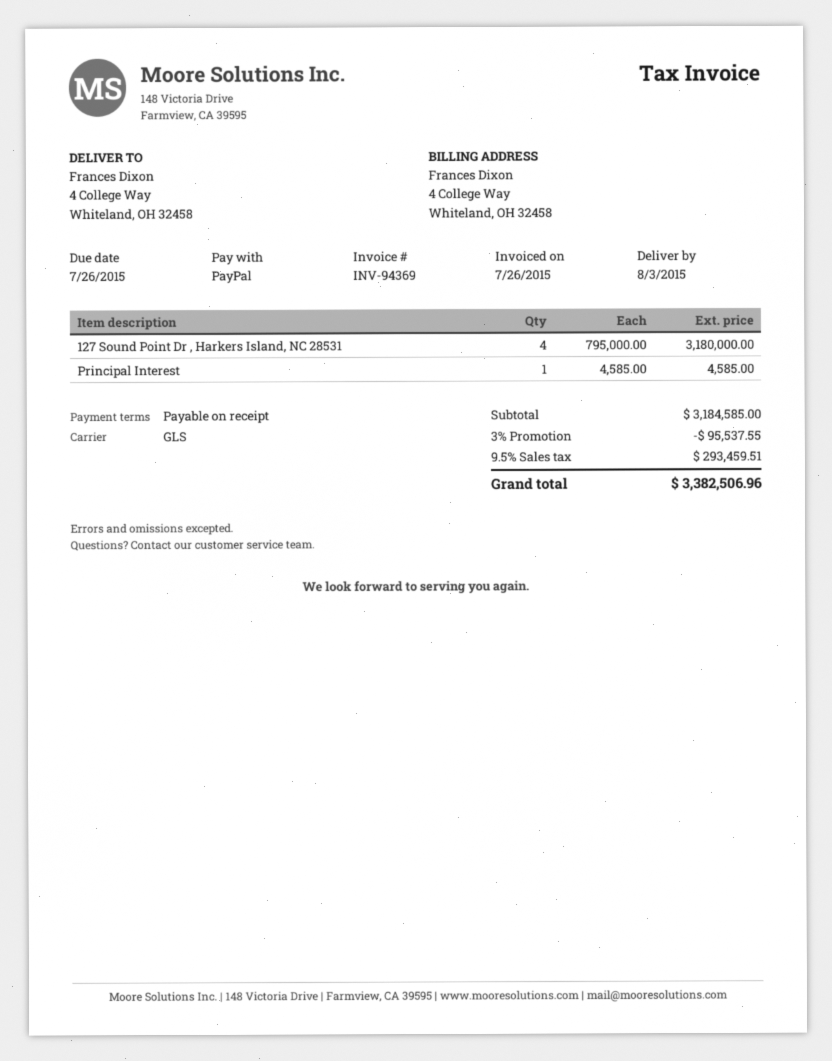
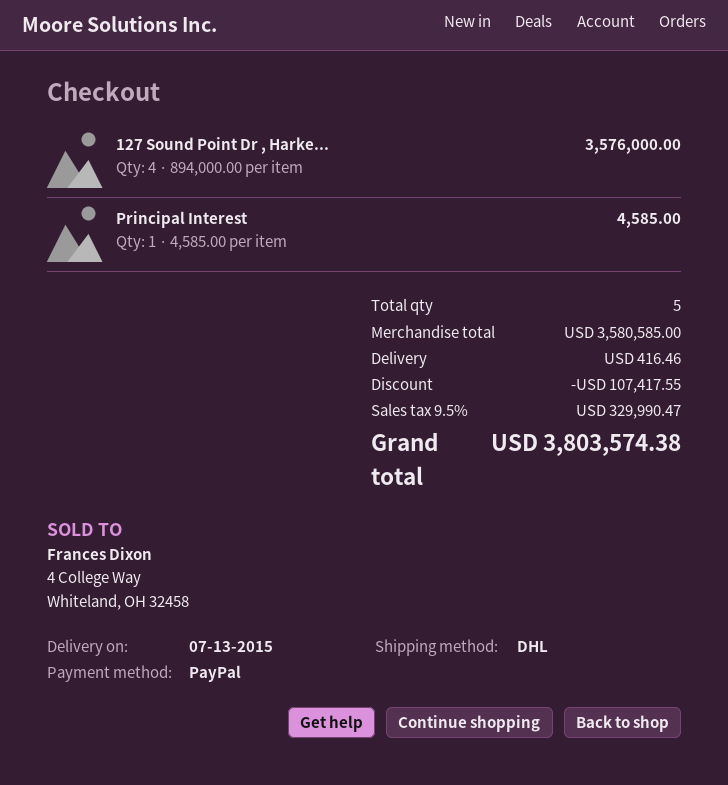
delivery date: 2015-08-03 -> 2015-07-13
shipping method: GLS -> DHL
127 Sound Point Dr , Harkers Island, NC 28531: 4 x 795000.00 = 3180000.00 -> 4 x 894000.00 = 3576000.00
subtotal: 3184585.00 -> 3580585.00
discount: 95537.55 -> 107417.55
shipping: none -> 416.46
tax: 9.5% = 293459.51 -> 9.5% = 329990.47
total: 3382506.96 -> 3803574.38

